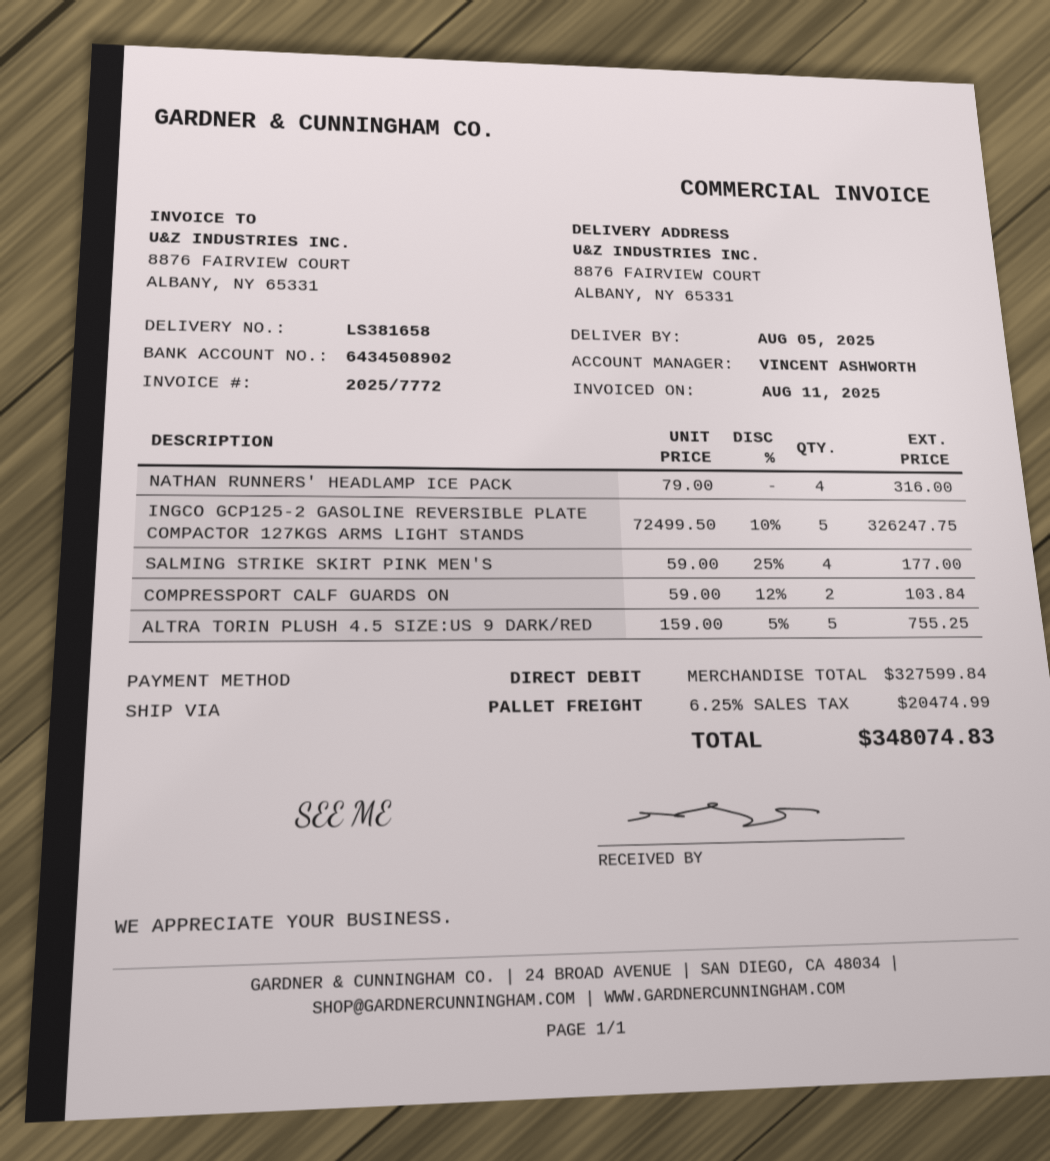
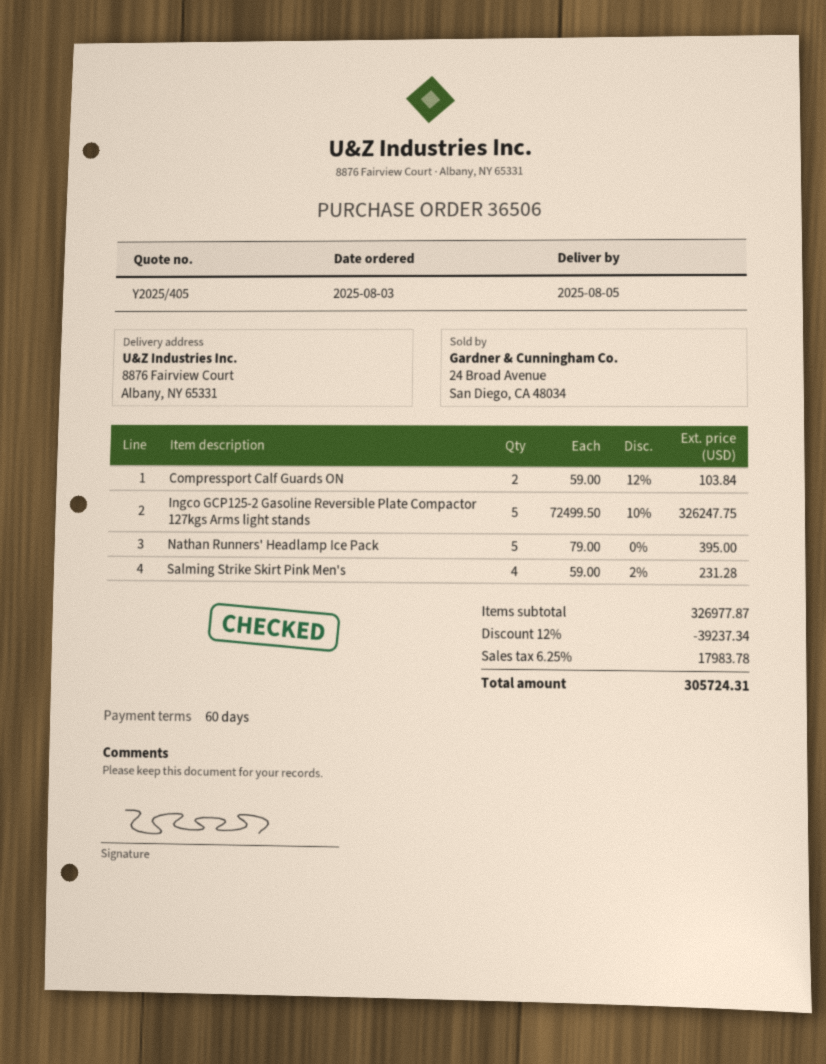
NATHAN RUNNERS' HEADLAMP ICE PACK: 4 x 79.00 = 316.00 -> 5 x 79.00 = 395.00
SALMING STRIKE SKIRT PINK MEN'S: 4 x 59.00 - 25% = 177.00 -> 4 x 59.00 - 2% = 231.28
ALTRA TORIN PLUSH 4.5 SIZE:US 9 DARK/RED: 5 x 159.00 - 5% = 755.25 -> none
subtotal: 327599.84 -> 326977.87
discount: none -> 12% = 39237.34
tax: 6.25% = 20474.99 -> 6.25% = 17983.78
total: 348074.83 -> 305724.31

